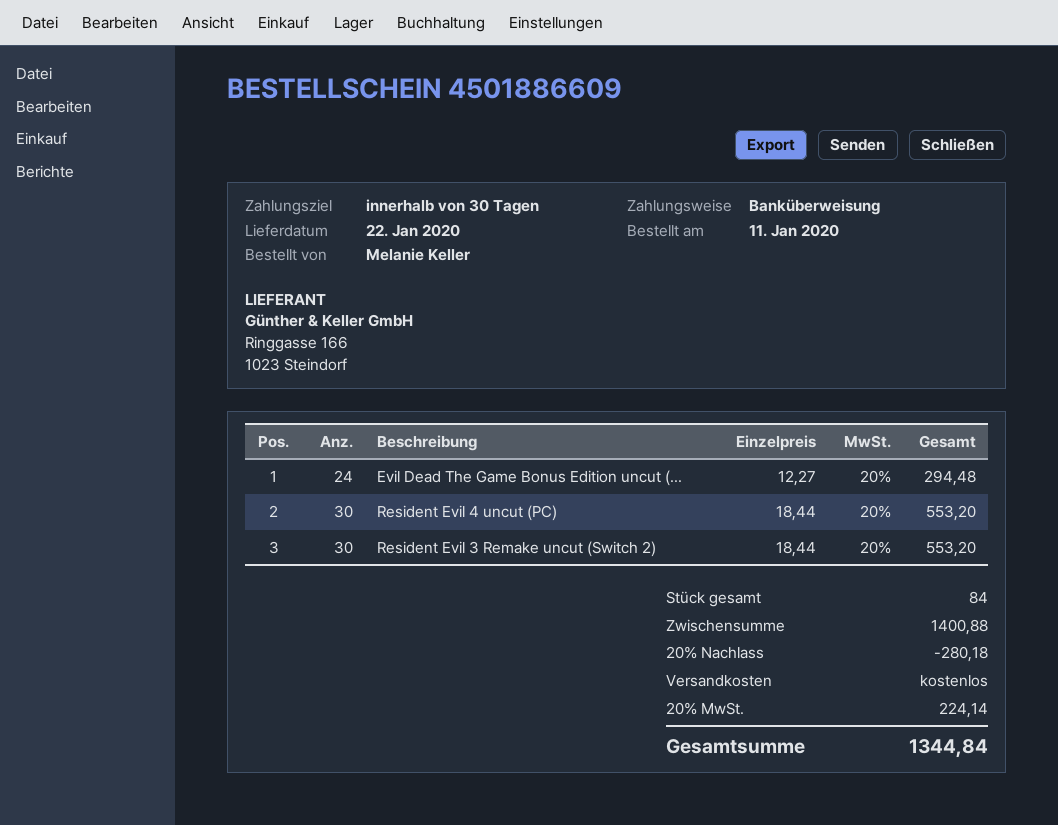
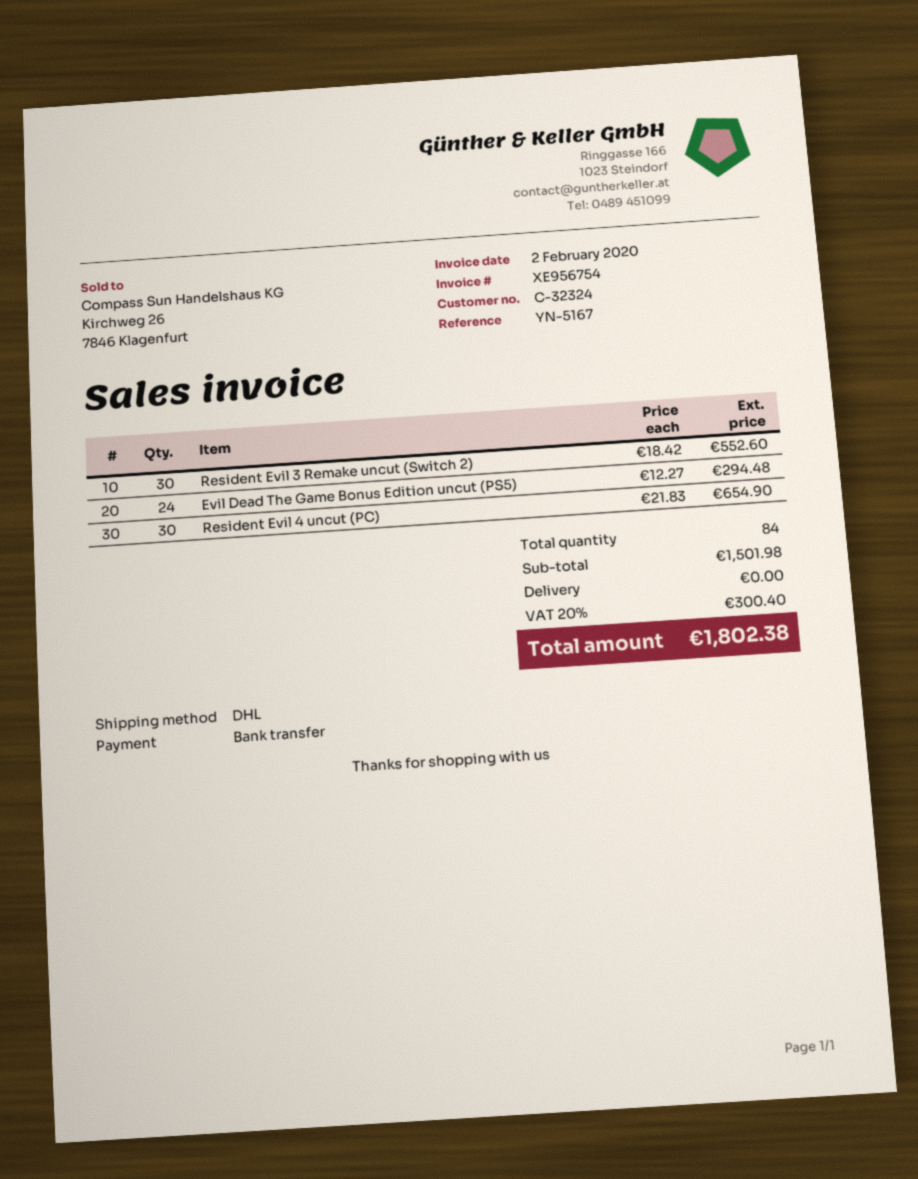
Resident Evil 4 uncut (PC): 30 x 18.44 = 553.20 -> 30 x 21.83 = 654.90
Resident Evil 3 Remake uncut (Switch 2): 30 x 18.44 = 553.20 -> 30 x 18.42 = 552.60
subtotal: 1400.88 -> 1501.98
discount: 20% = 280.18 -> none
tax: 20% = 224.14 -> 20% = 300.40
total: 1344.84 -> 1802.38

